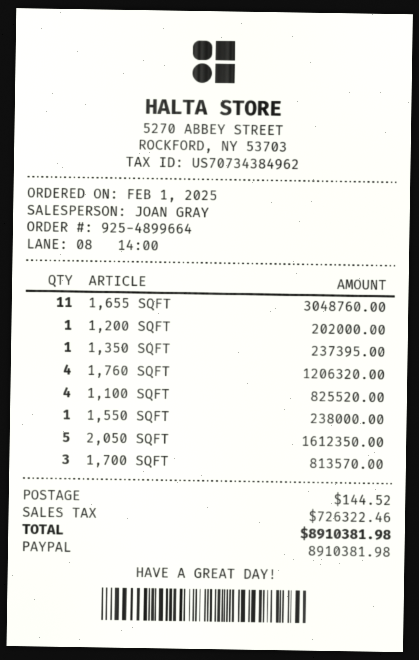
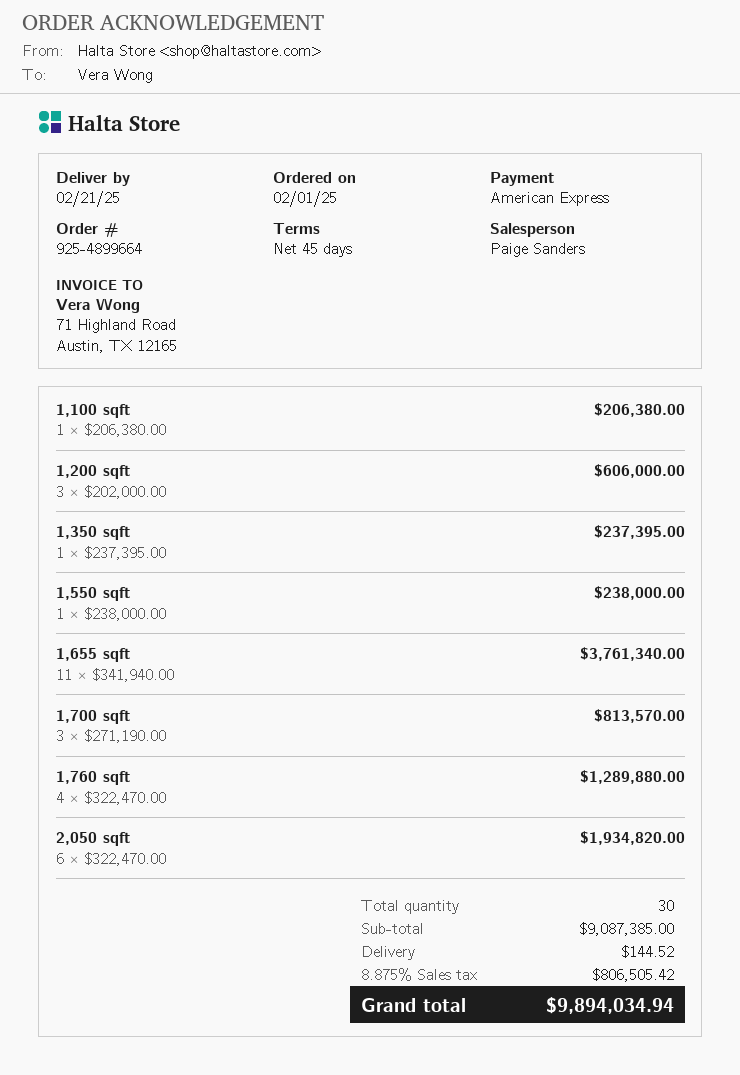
sales rep: JOAN GRAY -> Paige Sanders
payment method: PayPal -> American Express
1,655 SQFT: 11 for 3048760.00 -> 11 for 3761340.00
1,200 SQFT: 1 for 202000.00 -> 3 for 606000.00
1,760 SQFT: 4 for 1206320.00 -> 4 for 1289880.00
1,100 SQFT: 4 for 825520.00 -> 1 for 206380.00
2,050 SQFT: 5 for 1612350.00 -> 6 for 1934820.00
tax: 726322.46 -> 806505.42
total: 8910381.98 -> 9894034.94

